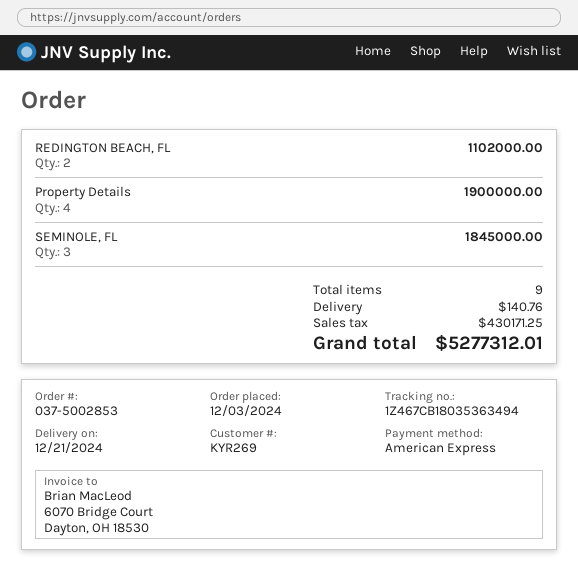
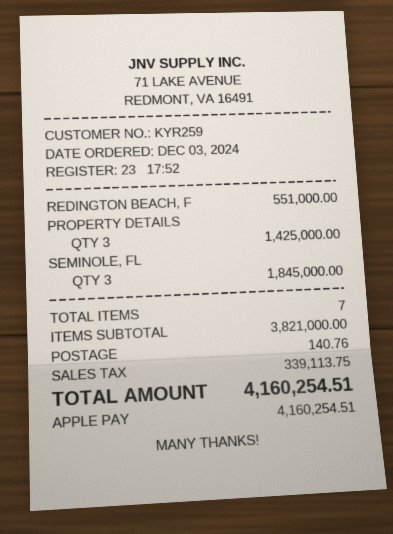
customer number: KYR269 -> KYR259
payment method: American Express -> Apple Pay
REDINGTON BEACH, FL: 2 for 1102000.00 -> 1 for 551000.00
Property Details: 4 for 1900000.00 -> 3 for 1425000.00
total quantity: 9 -> 7
tax: 430171.25 -> 339113.75
total: 5277312.01 -> 4160254.51

